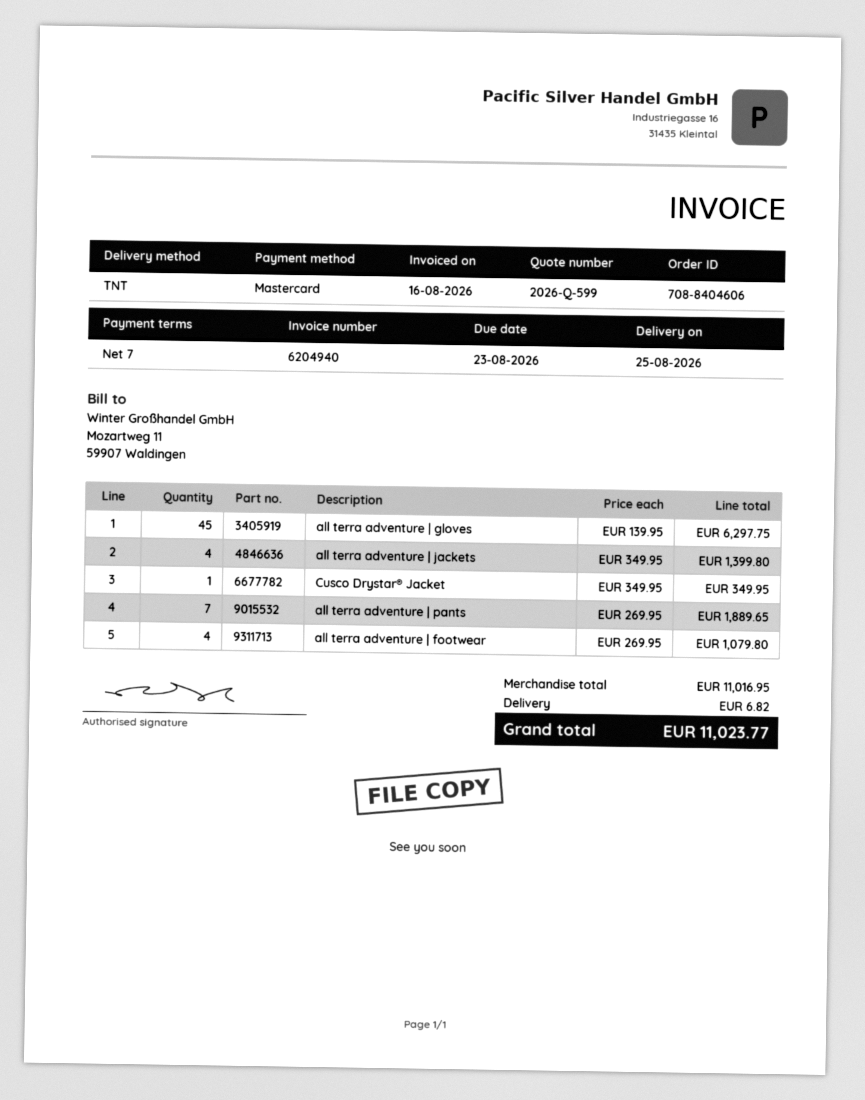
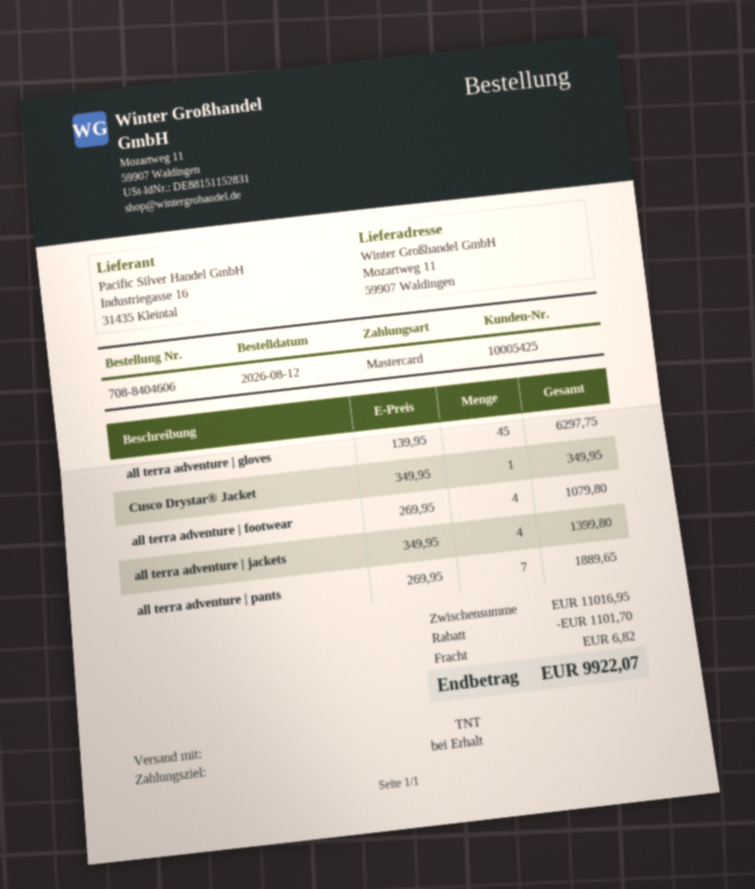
payment terms: 7 days -> on receipt
discount: none -> 1101.70
total: 11023.77 -> 9922.07

